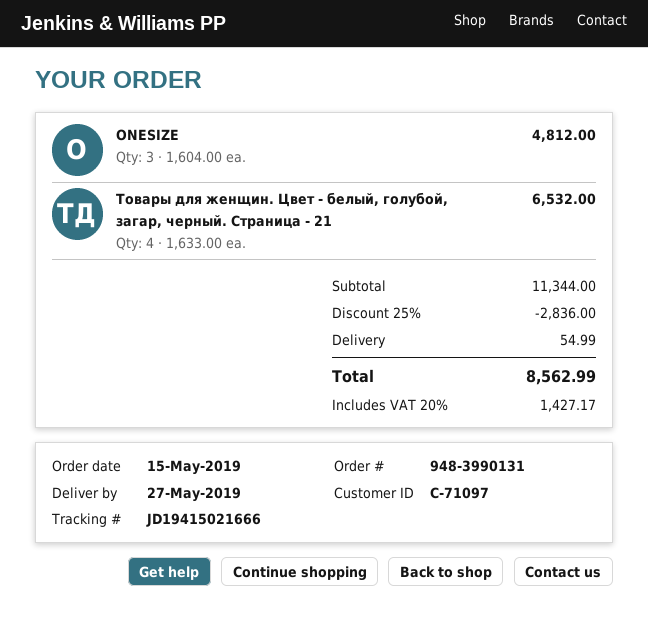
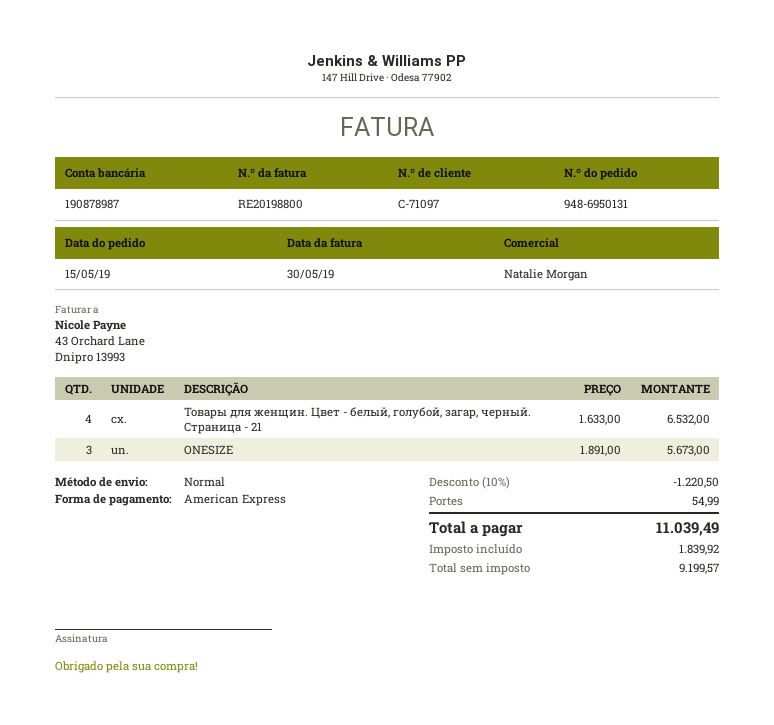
order number: 948-3990131 -> 948-6950131
ONESIZE: 3 x 1604.00 = 4812.00 -> 3 x 1891.00 = 5673.00
discount: 25% = 2836.00 -> 10% = 1220.50
tax: 1427.17 -> 1839.92
total: 8562.99 -> 11039.49

